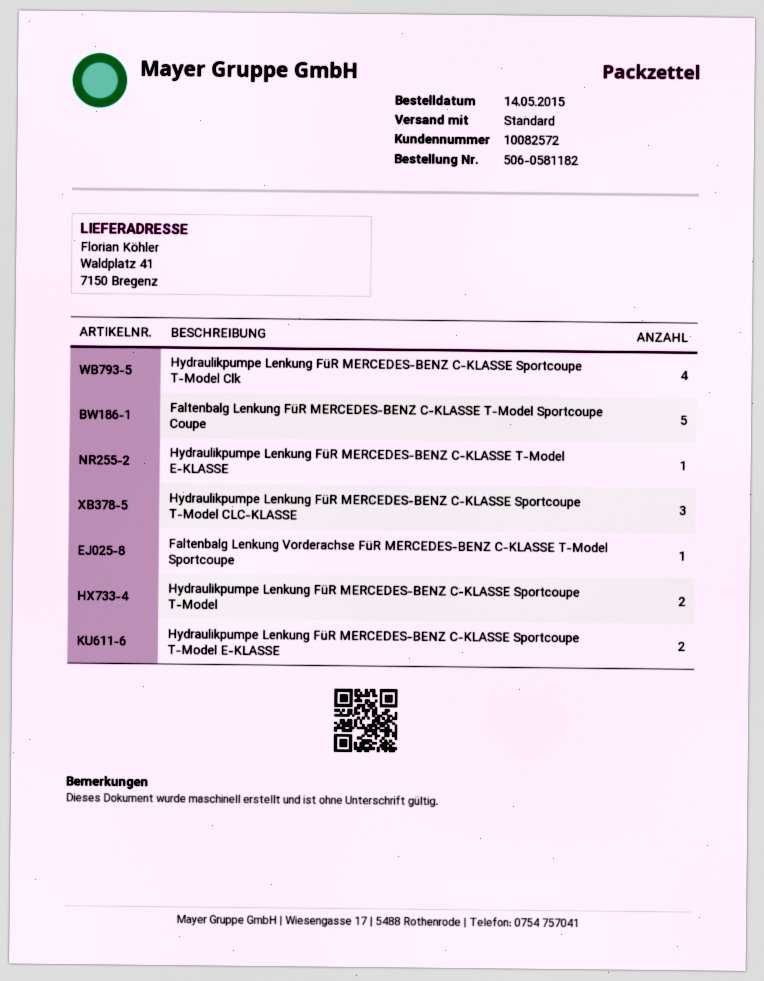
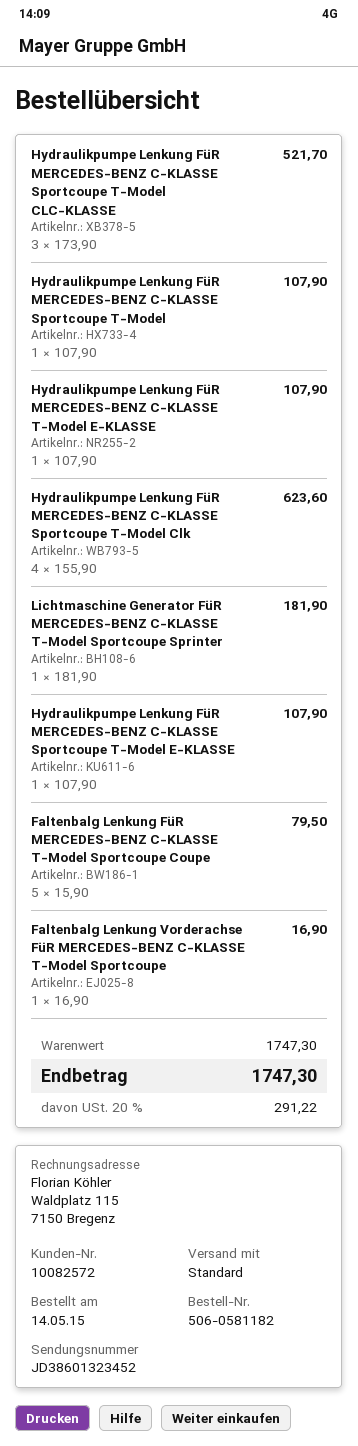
Hydraulikpumpe Lenkung FüR MERCEDES-BENZ C-KLASSE Sportcoupe T-Model: 2 -> 1
Hydraulikpumpe Lenkung FüR MERCEDES-BENZ C-KLASSE Sportcoupe T-Model E-KLASSE: 2 -> 1
Lichtmaschine Generator FüR MERCEDES-BENZ C-KLASSE T-Model Sportcoupe Sprinter: none -> 1

